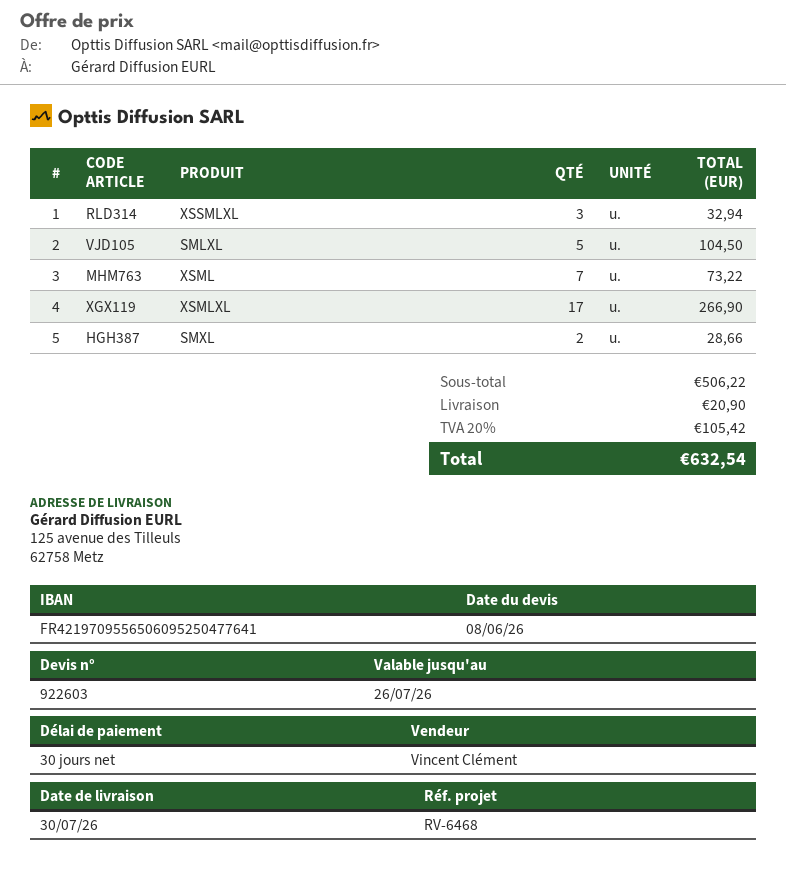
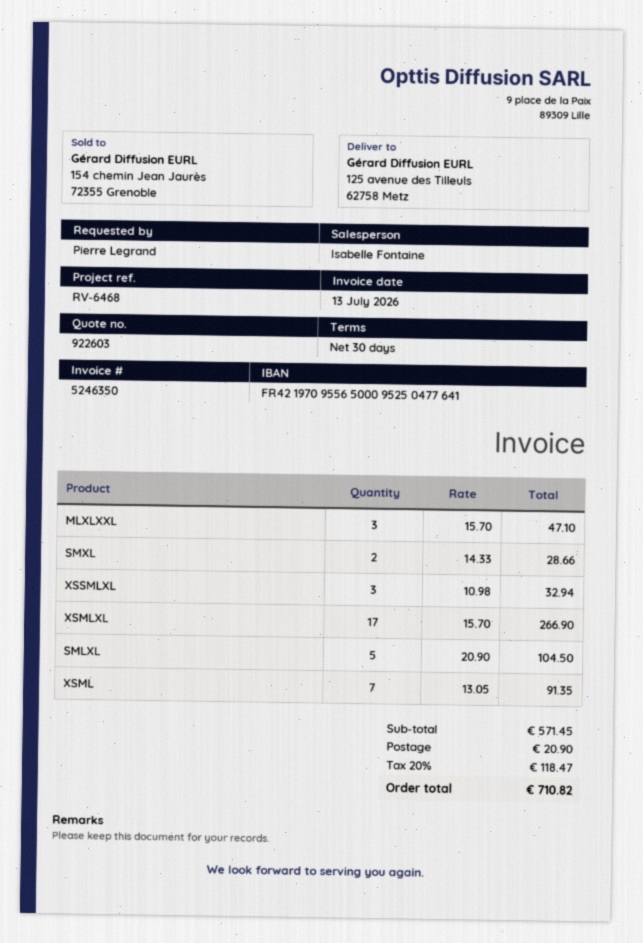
sales rep: Vincent Clément -> Isabelle Fontaine
bank account: FR4219709556506095250477641 -> FR4219709556500095250477641
XSML: 7 for 73.22 -> 7 for 91.35
MLXLXXL: none -> 3 for 47.10
subtotal: 506.22 -> 571.45
tax: 20% = 105.42 -> 20% = 118.47
total: 632.54 -> 710.82

